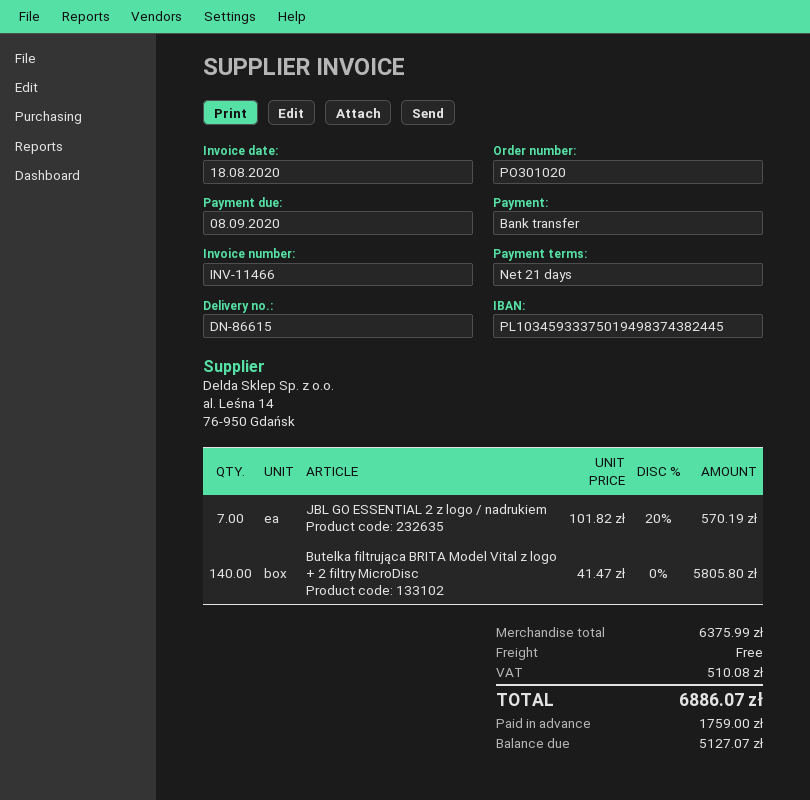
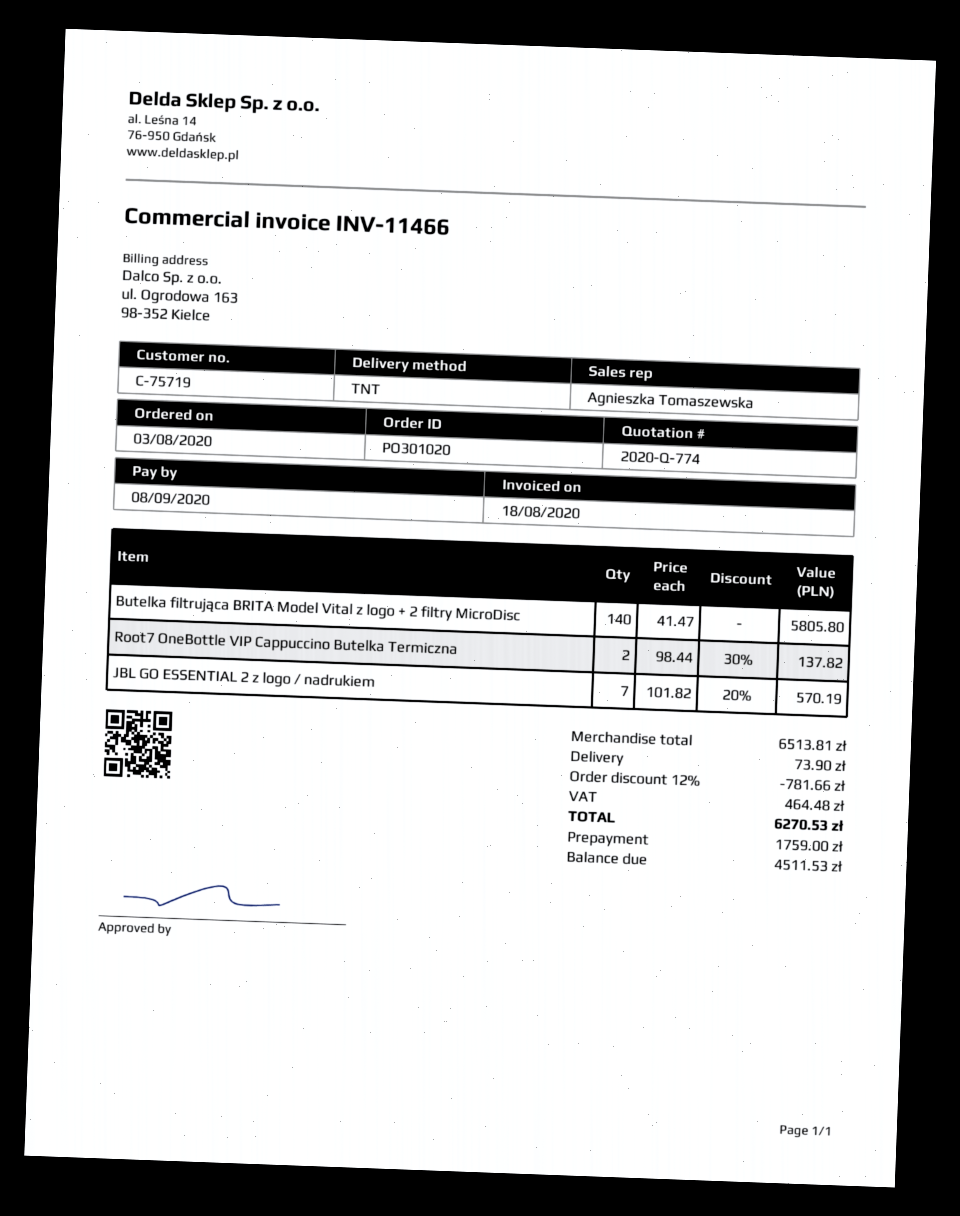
Root7 OneBottle VIP Cappuccino Butelka Termiczna: none -> 2 x 98.44 - 30% = 137.82
subtotal: 6375.99 -> 6513.81
discount: none -> 12% = 781.66
shipping: 0.00 -> 73.90
tax: 510.08 -> 464.48
total: 6886.07 -> 6270.53
balance: 5127.07 -> 4511.53

